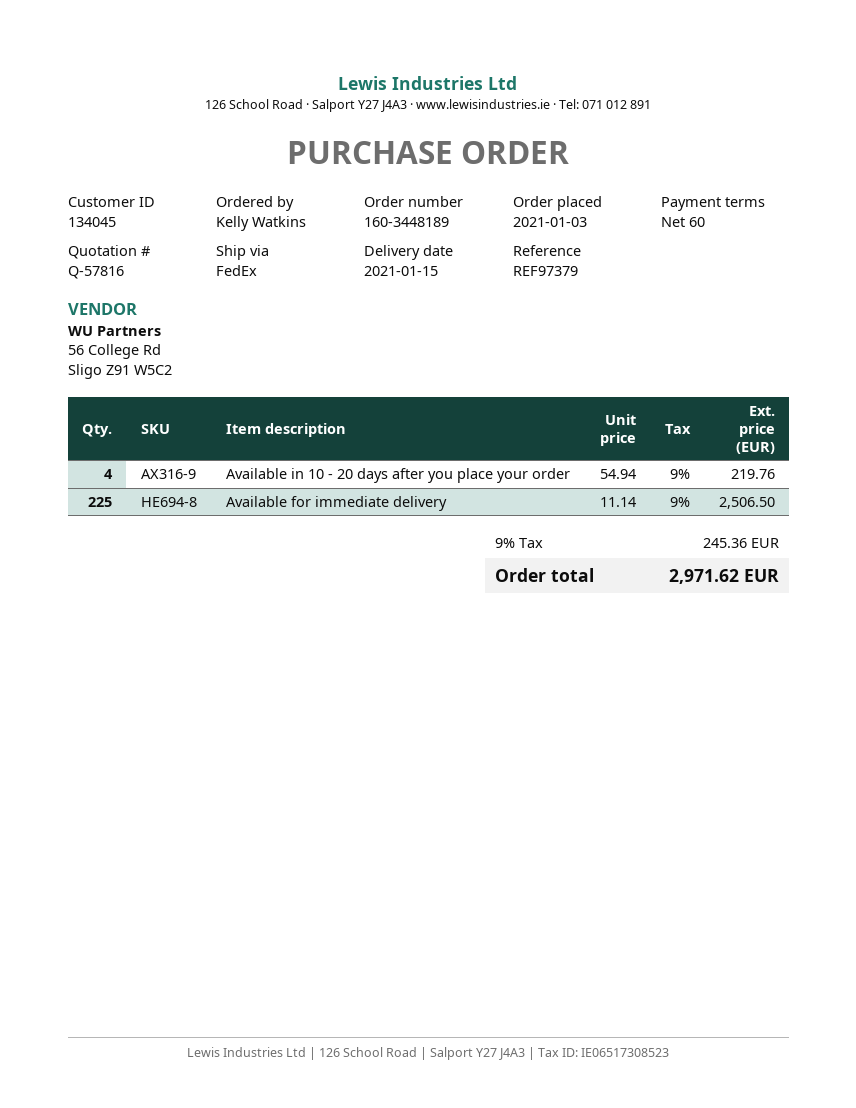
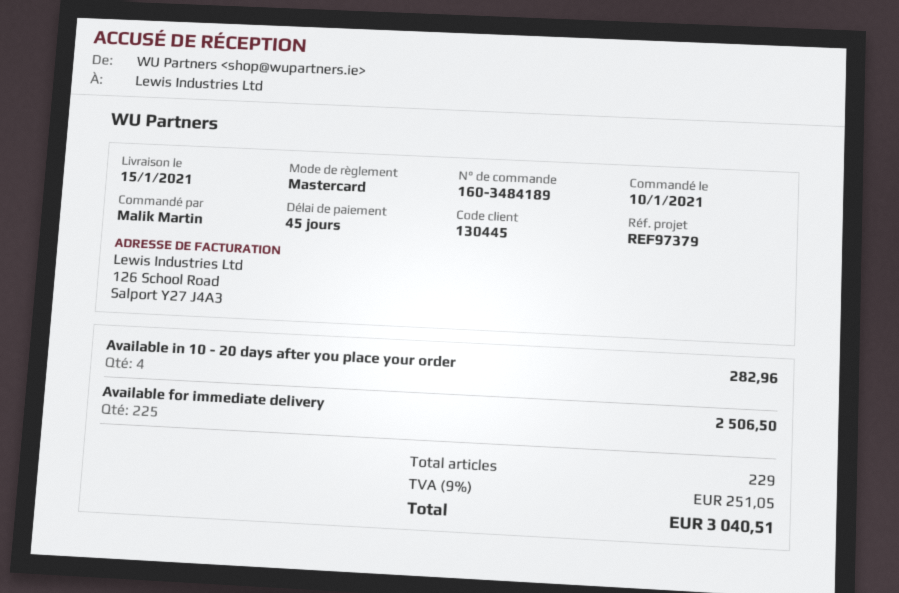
order number: 160-3448189 -> 160-3484189
order date: 2021-01-03 -> 2021-01-10
payment terms: 60 days -> 45 days
customer number: 134045 -> 130445
ordered by: Kelly Watkins -> Malik Martin
Available in 10 - 20 days after you place your order: 4 for 219.76 -> 4 for 282.96
tax: 9% = 245.36 -> 9% = 251.05
total: 2971.62 -> 3040.51

